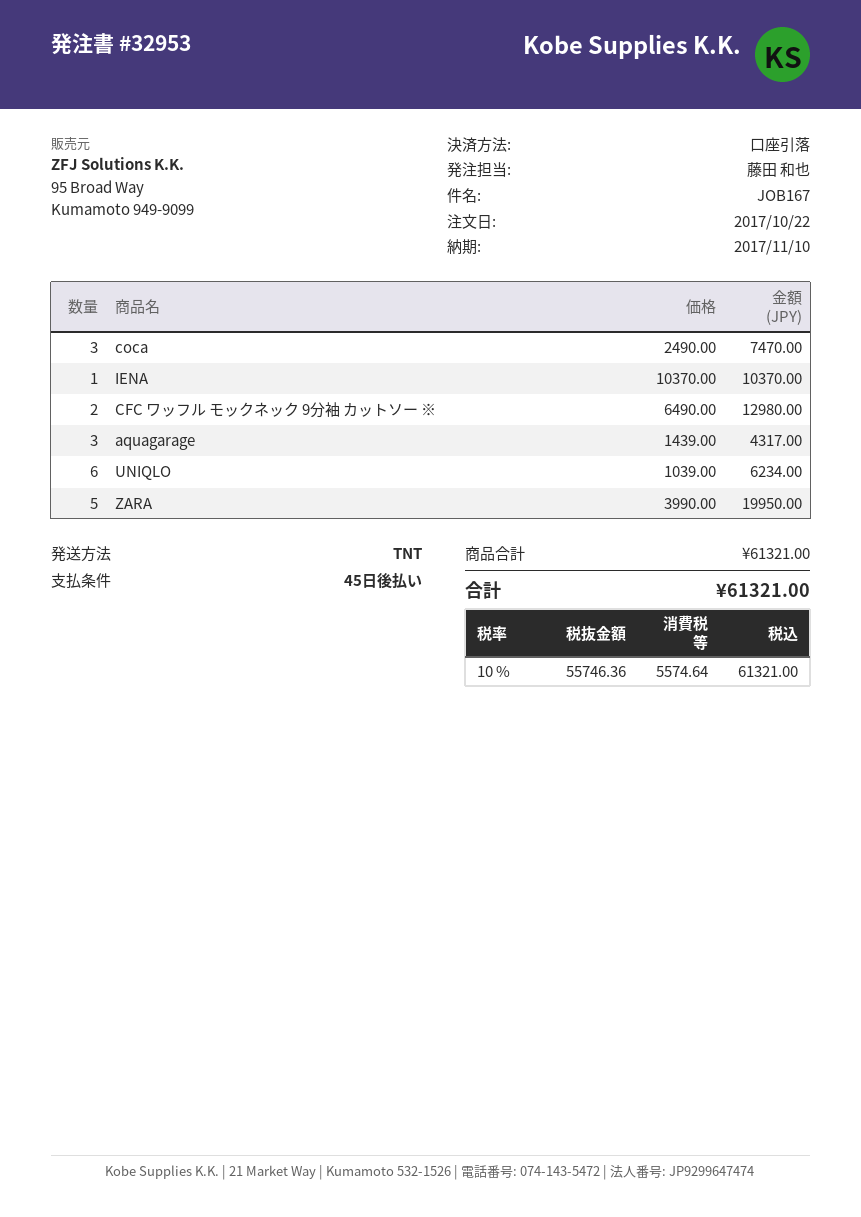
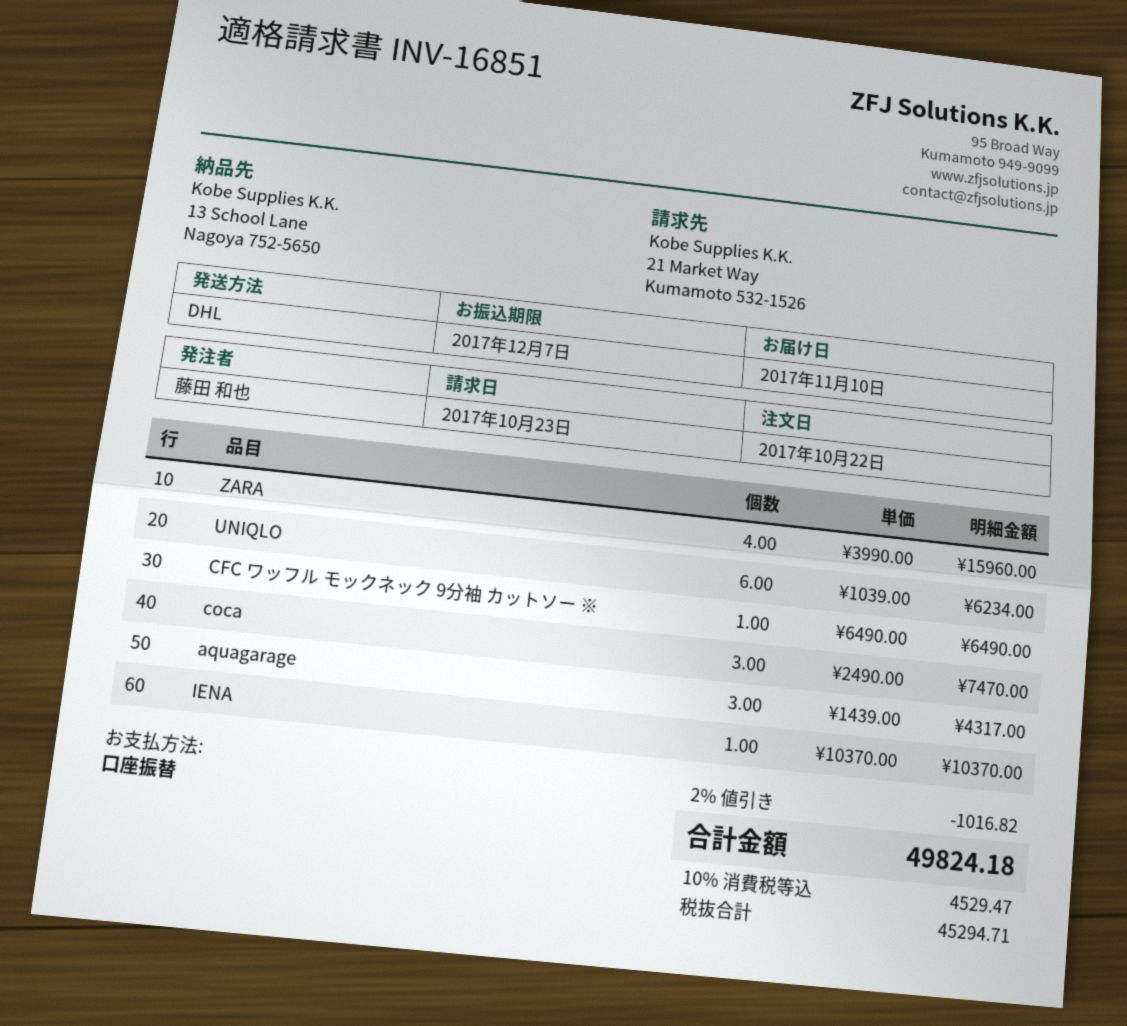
shipping method: TNT -> DHL
CFC ワッフル モックネック 9分袖 カットソー ※: 2 x 6490.00 = 12980.00 -> 1 x 6490.00 = 6490.00
ZARA: 5 x 3990.00 = 19950.00 -> 4 x 3990.00 = 15960.00
discount: none -> 2% = 1016.82
net: 55746.36 -> 45294.71
tax: 10% = 5574.64 -> 10% = 4529.47
total: 61321.00 -> 49824.18

